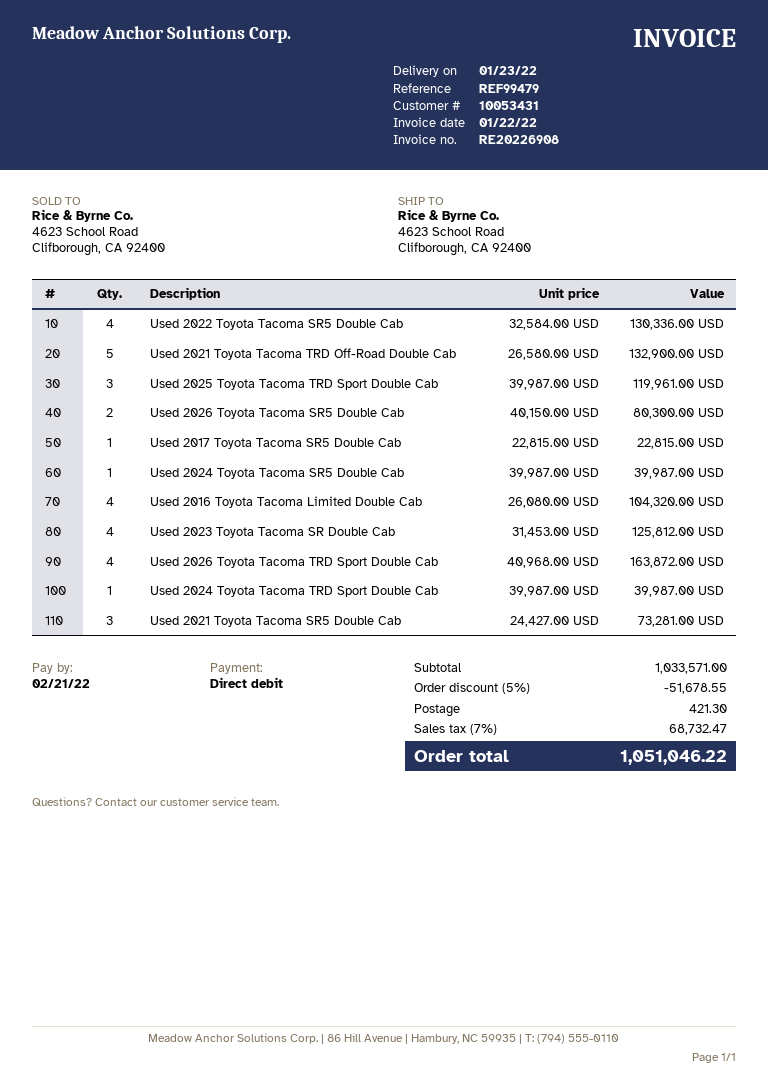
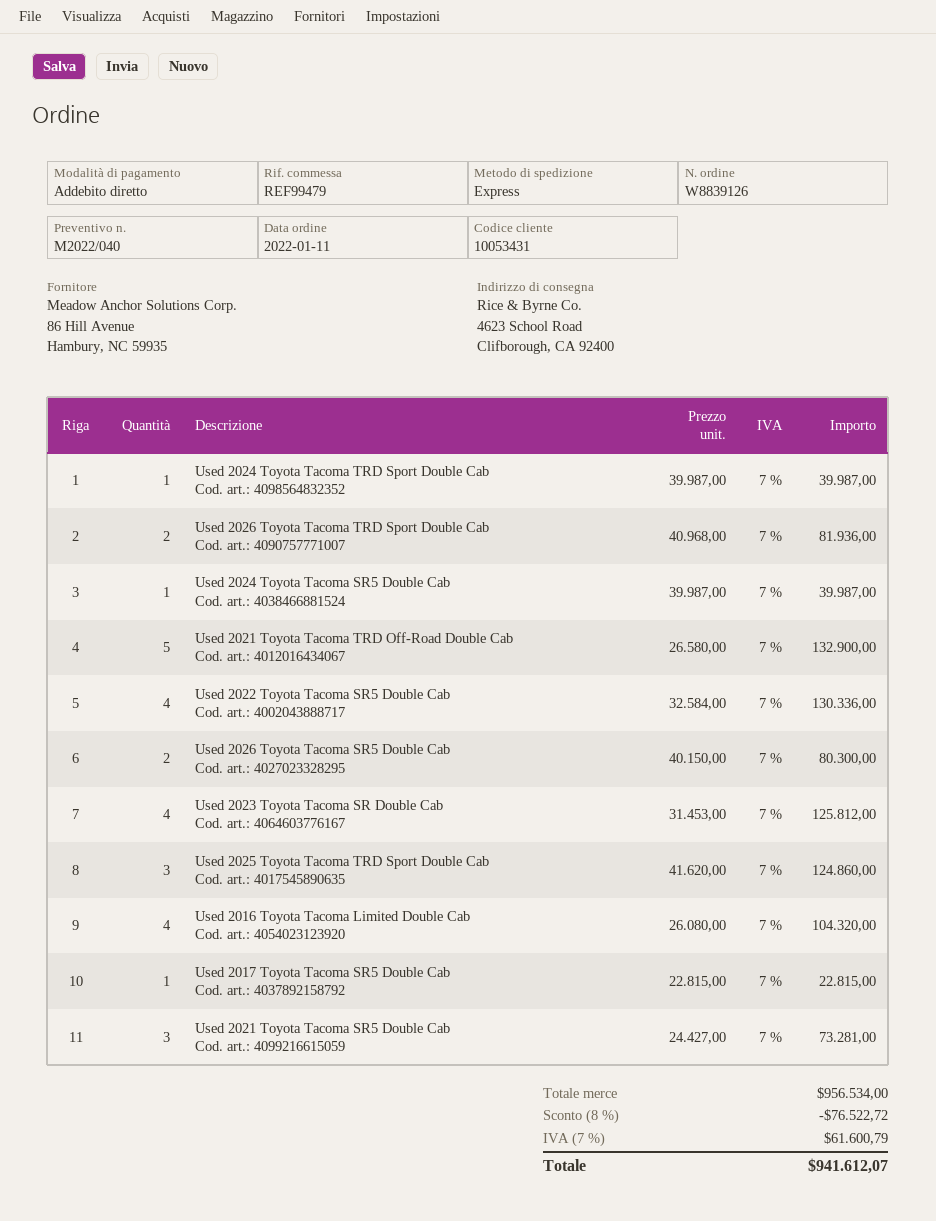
Used 2025 Toyota Tacoma TRD Sport Double Cab: 3 x 39987.00 = 119961.00 -> 3 x 41620.00 = 124860.00
Used 2026 Toyota Tacoma TRD Sport Double Cab: 4 x 40968.00 = 163872.00 -> 2 x 40968.00 = 81936.00
subtotal: 1033571.00 -> 956534.00
discount: 5% = 51678.55 -> 8% = 76522.72
shipping: 421.30 -> none
tax: 7% = 68732.47 -> 7% = 61600.79
total: 1051046.22 -> 941612.07

